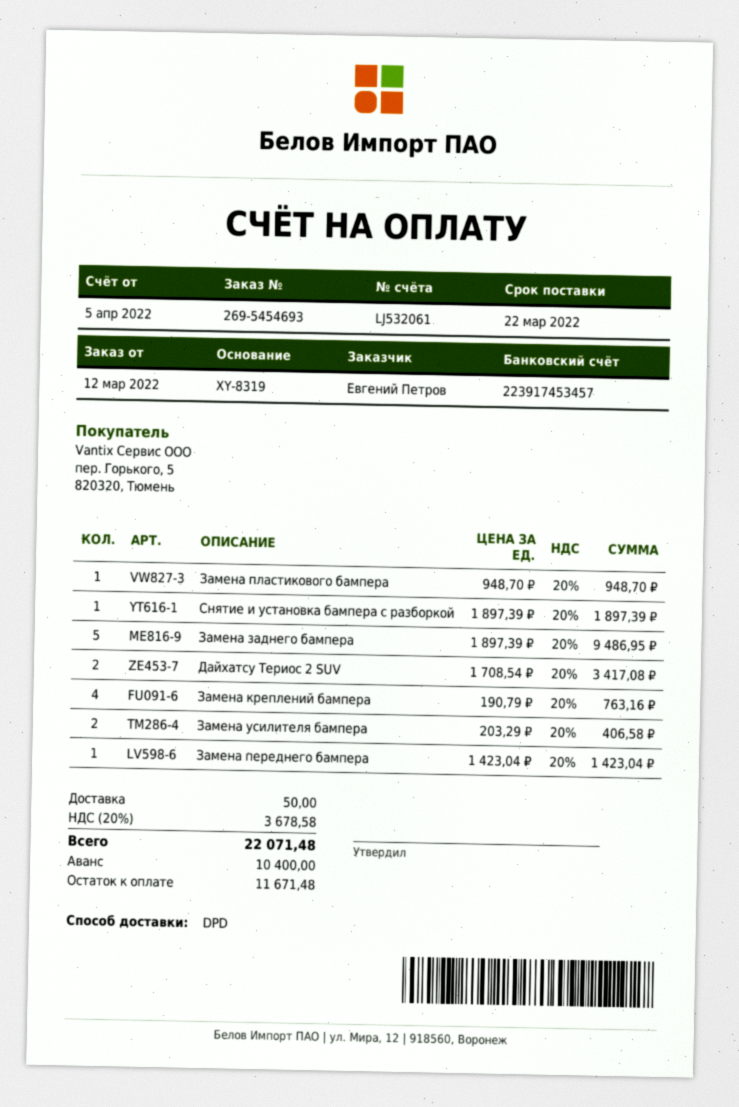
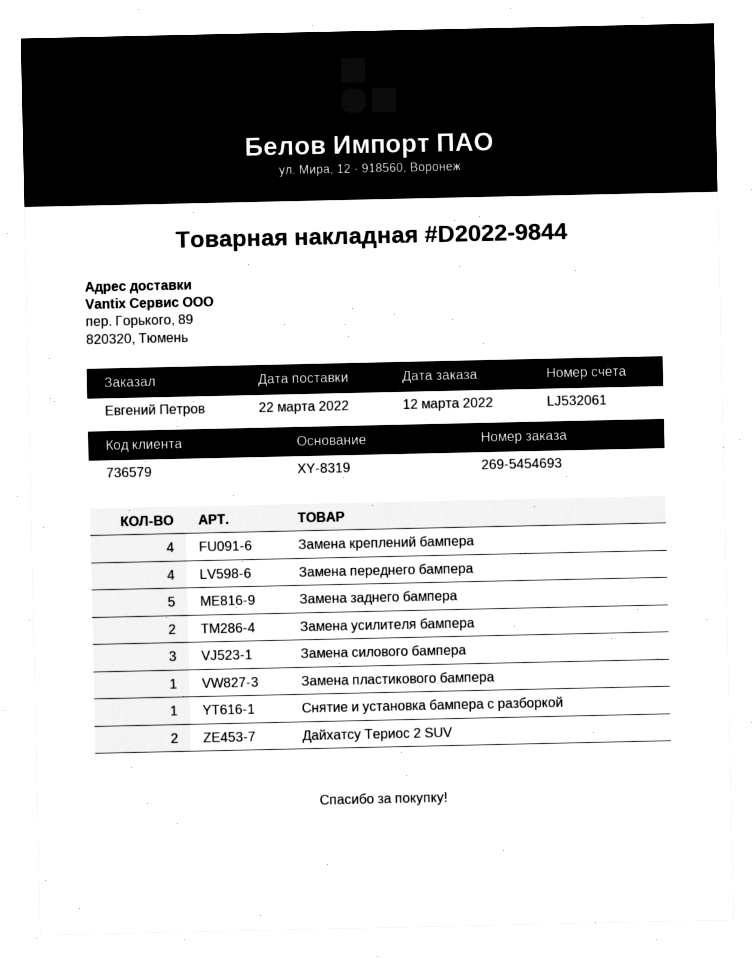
Замена переднего бампера: 1 -> 4
Замена силового бампера: none -> 3

